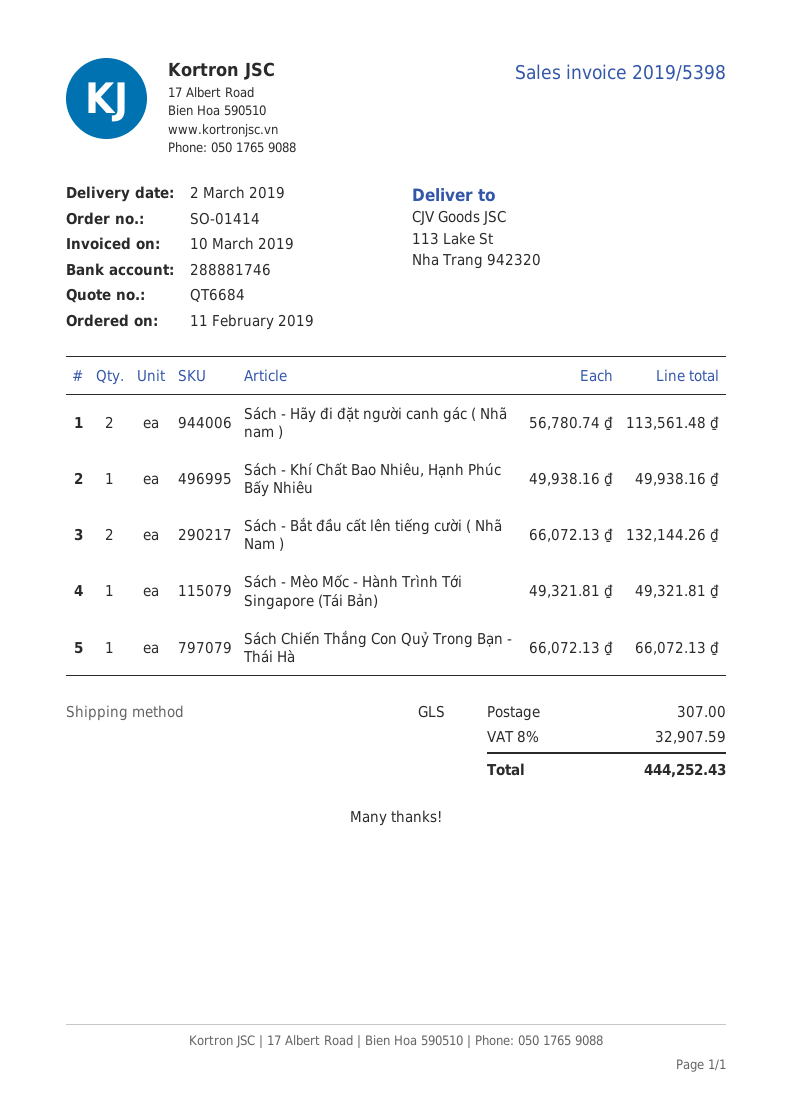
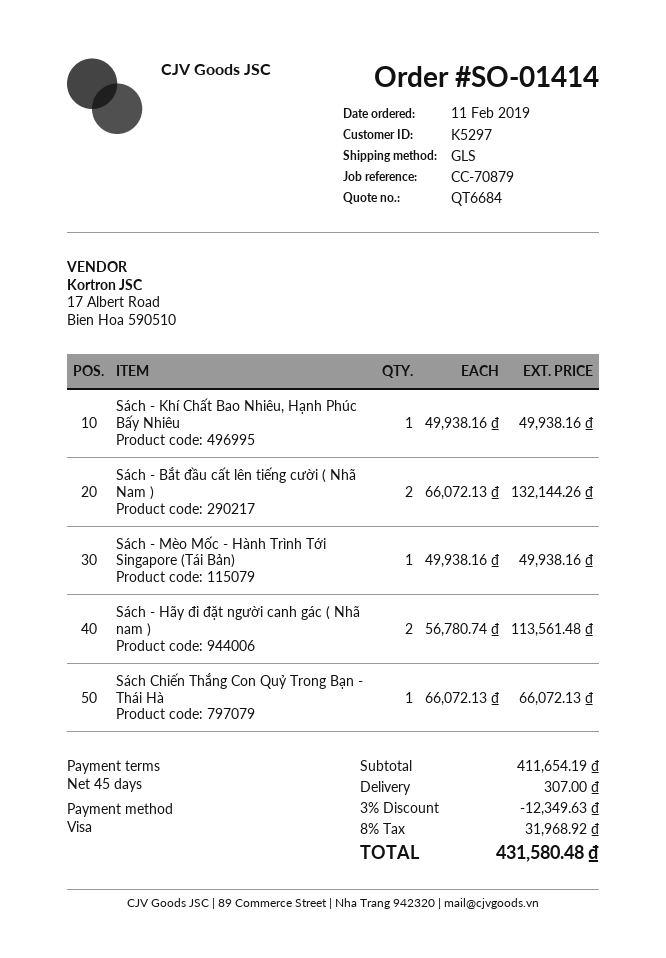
Sách - Mèo Mốc - Hành Trình Tới Singapore (Tái Bản): 1 x 49321.81 = 49321.81 -> 1 x 49938.16 = 49938.16
discount: none -> 3% = 12349.63
tax: 8% = 32907.59 -> 8% = 31968.92
total: 444252.43 -> 431580.48

